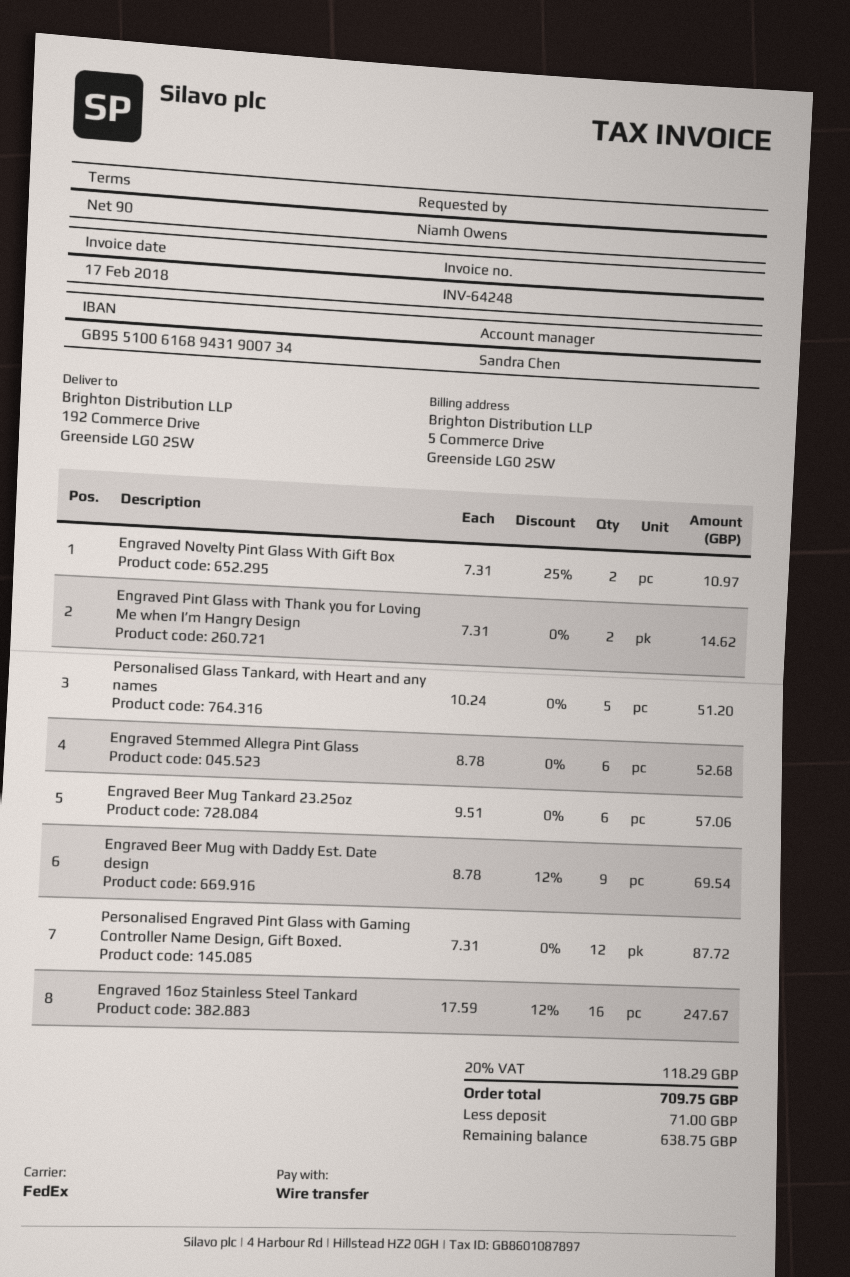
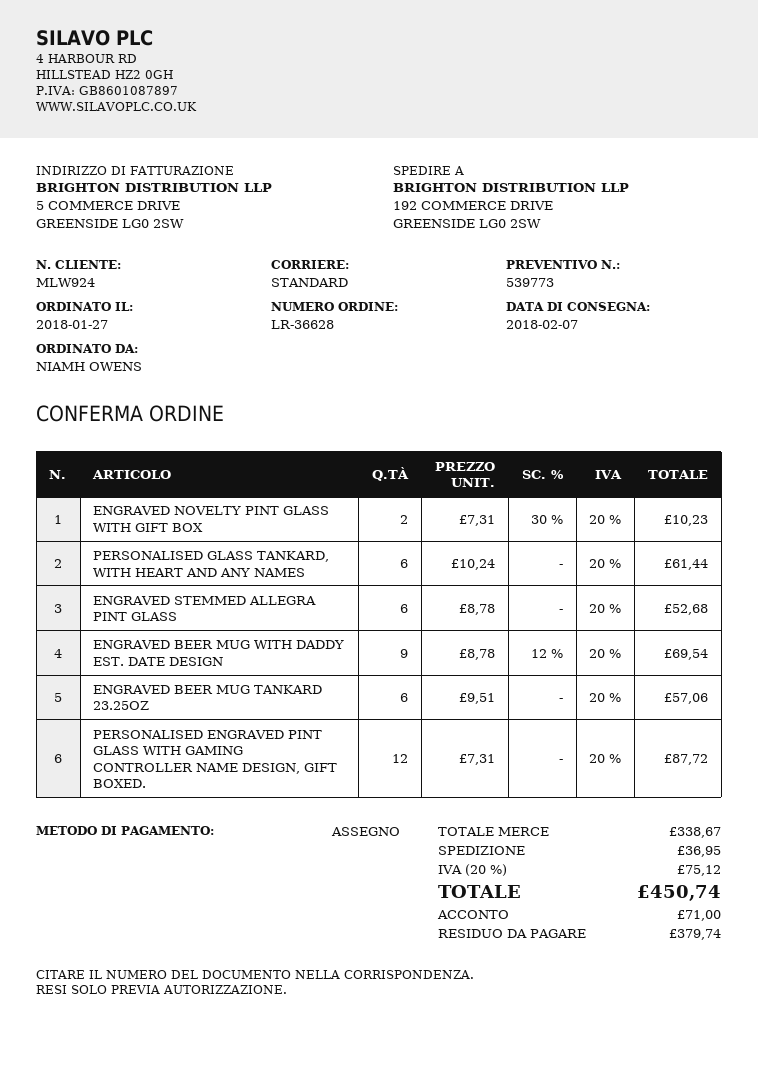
payment method: bank transfer -> cheque
shipping method: FedEx -> standard
Engraved Novelty Pint Glass With Gift Box: 2 x 7.31 - 25% = 10.97 -> 2 x 7.31 - 30% = 10.23
Engraved Pint Glass with Thank you for Loving Me when I’m Hangry Design: 2 x 7.31 = 14.62 -> none
Personalised Glass Tankard, with Heart and any names: 5 x 10.24 = 51.20 -> 6 x 10.24 = 61.44
Engraved 16oz Stainless Steel Tankard: 16 x 17.59 - 12% = 247.67 -> none
shipping: none -> 36.95
tax: 20% = 118.29 -> 20% = 75.12
total: 709.75 -> 450.74
balance: 638.75 -> 379.74

